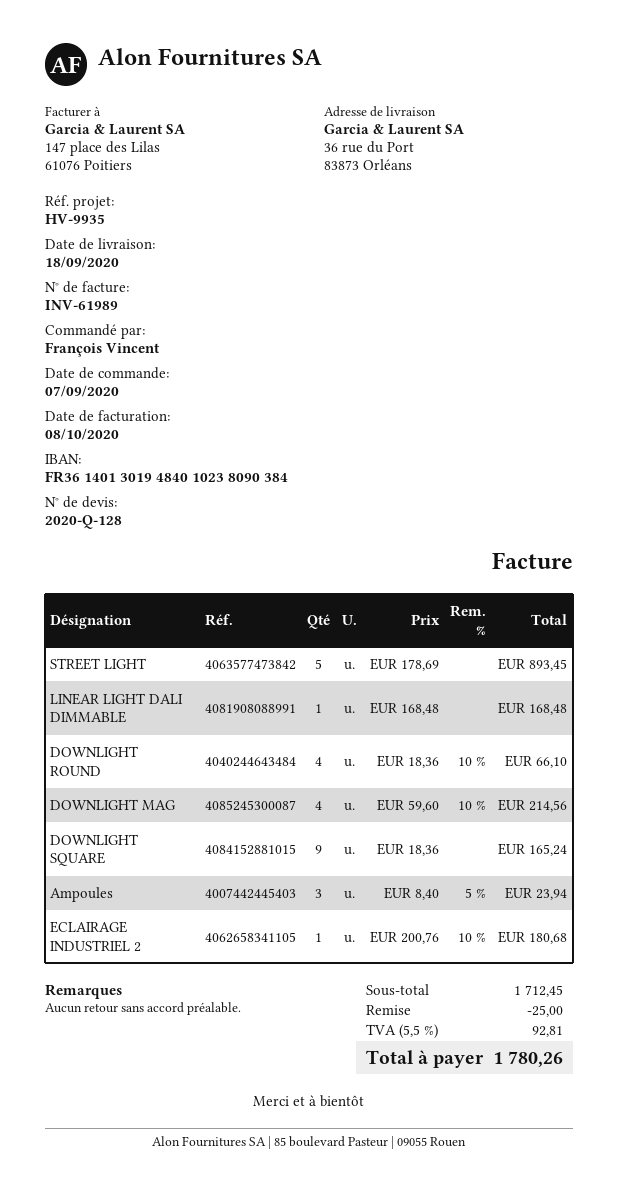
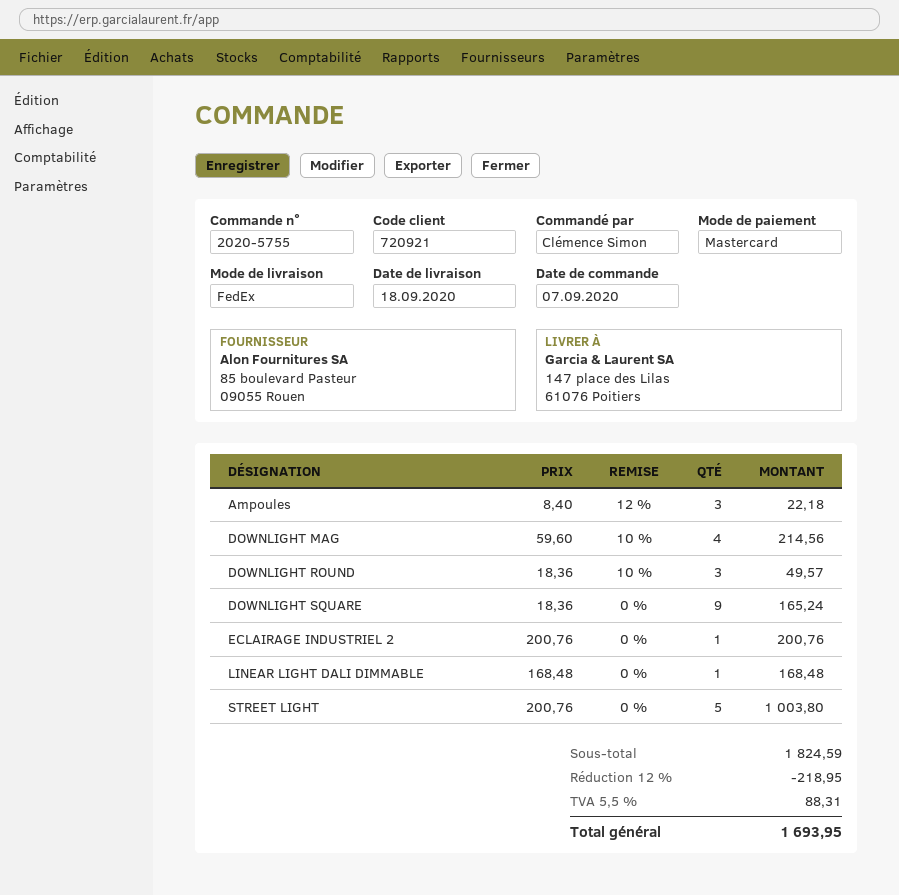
ordered by: François Vincent -> Clémence Simon
ship to: 36 rue du Port, 83873 Orléans -> 147 place des Lilas, 61076 Poitiers
STREET LIGHT: 5 x 178.69 = 893.45 -> 5 x 200.76 = 1003.80
DOWNLIGHT ROUND: 4 x 18.36 - 10% = 66.10 -> 3 x 18.36 - 10% = 49.57
Ampoules: 3 x 8.40 - 5% = 23.94 -> 3 x 8.40 - 12% = 22.18
ECLAIRAGE INDUSTRIEL 2: 1 x 200.76 - 10% = 180.68 -> 1 x 200.76 = 200.76
subtotal: 1712.45 -> 1824.59
discount: 25.00 -> 218.95
tax: 5.5% = 92.81 -> 5.5% = 88.31
total: 1780.26 -> 1693.95

